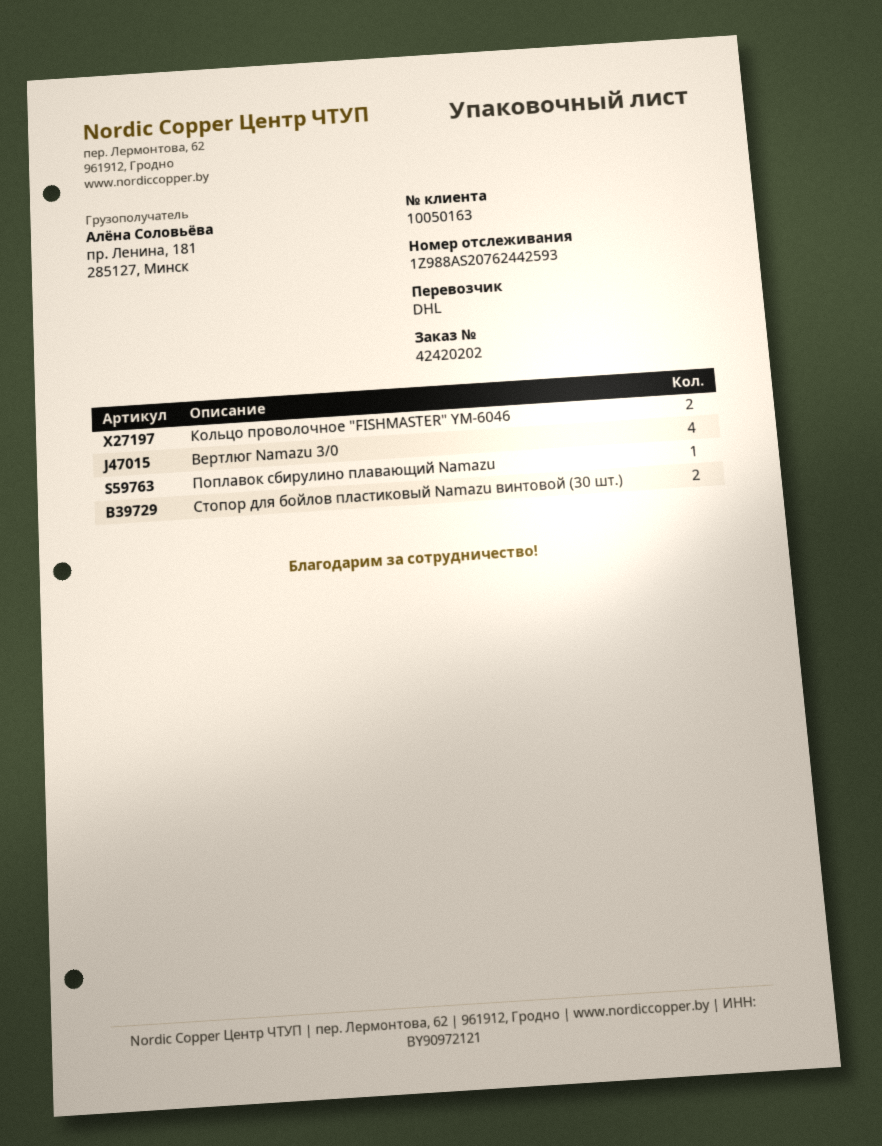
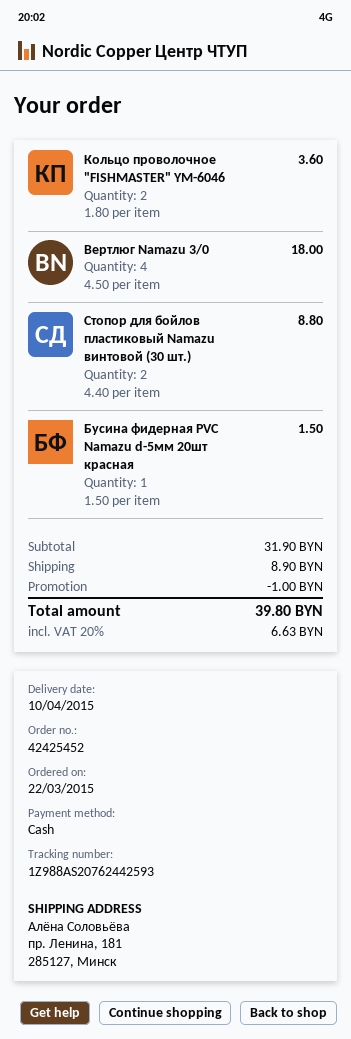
order number: 42420202 -> 42425452
Поплавок сбирулино плавающий Namazu: 1 -> none
Бусина фидерная PVC Namazu d-5мм 20шт красная: none -> 1

